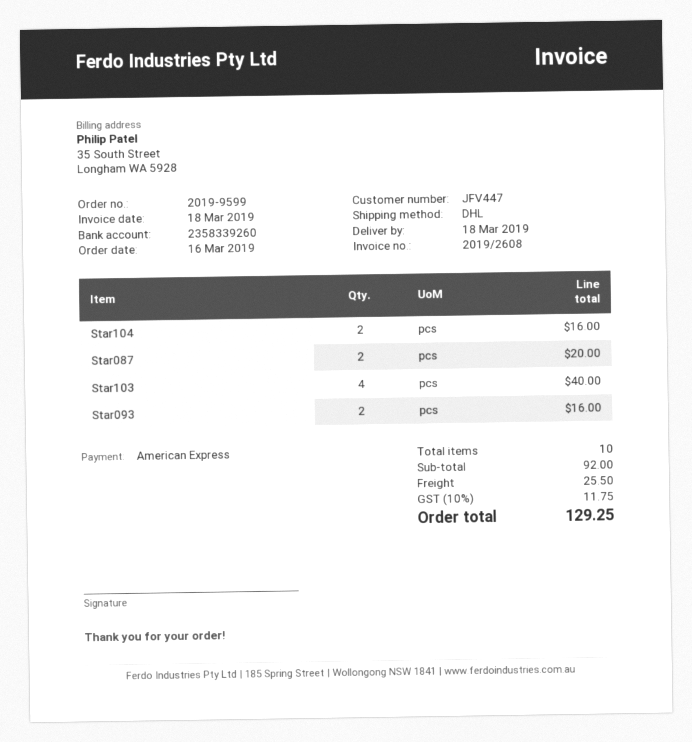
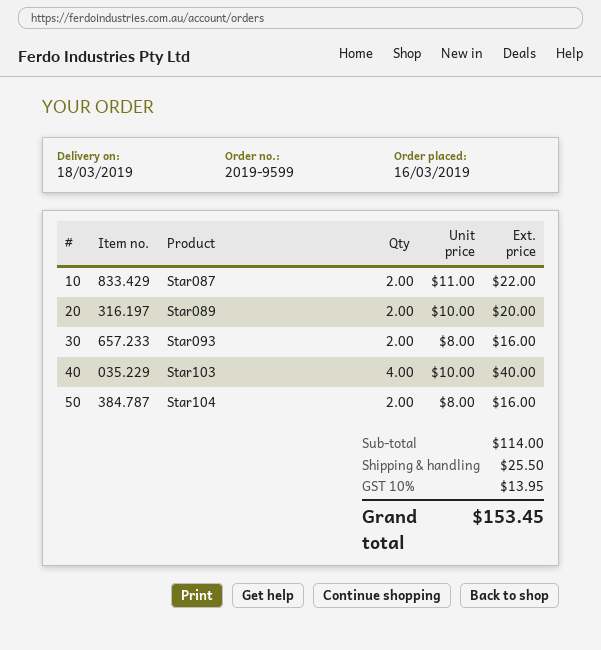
Star087: 2 for 20.00 -> 2 for 22.00
Star089: none -> 2 for 20.00
subtotal: 92.00 -> 114.00
tax: 10% = 11.75 -> 10% = 13.95
total: 129.25 -> 153.45

